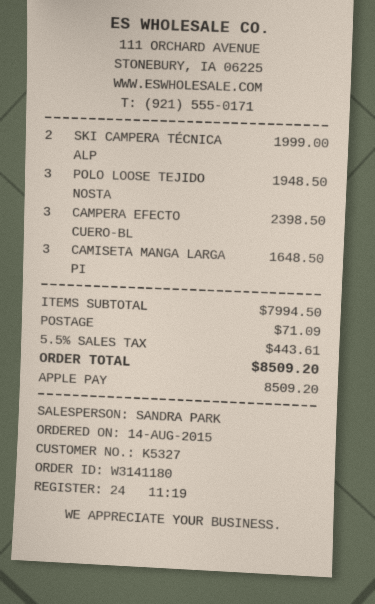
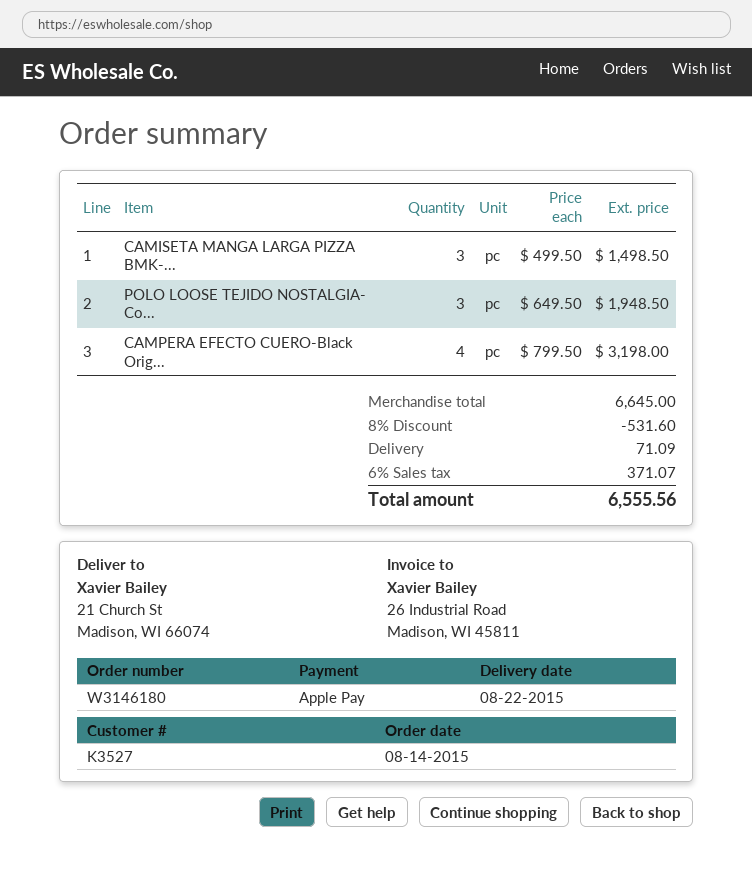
order number: W3141180 -> W3146180
customer number: K5327 -> K3527
SKI CAMPERA TÉCNICA ALP: 2 for 1999.00 -> none
CAMPERA EFECTO CUERO-BL: 3 for 2398.50 -> 4 for 3198.00
CAMISETA MANGA LARGA PI: 3 for 1648.50 -> 3 for 1498.50
subtotal: 7994.50 -> 6645.00
discount: none -> 8% = 531.60
tax: 5.5% = 443.61 -> 6% = 371.07
total: 8509.20 -> 6555.56

